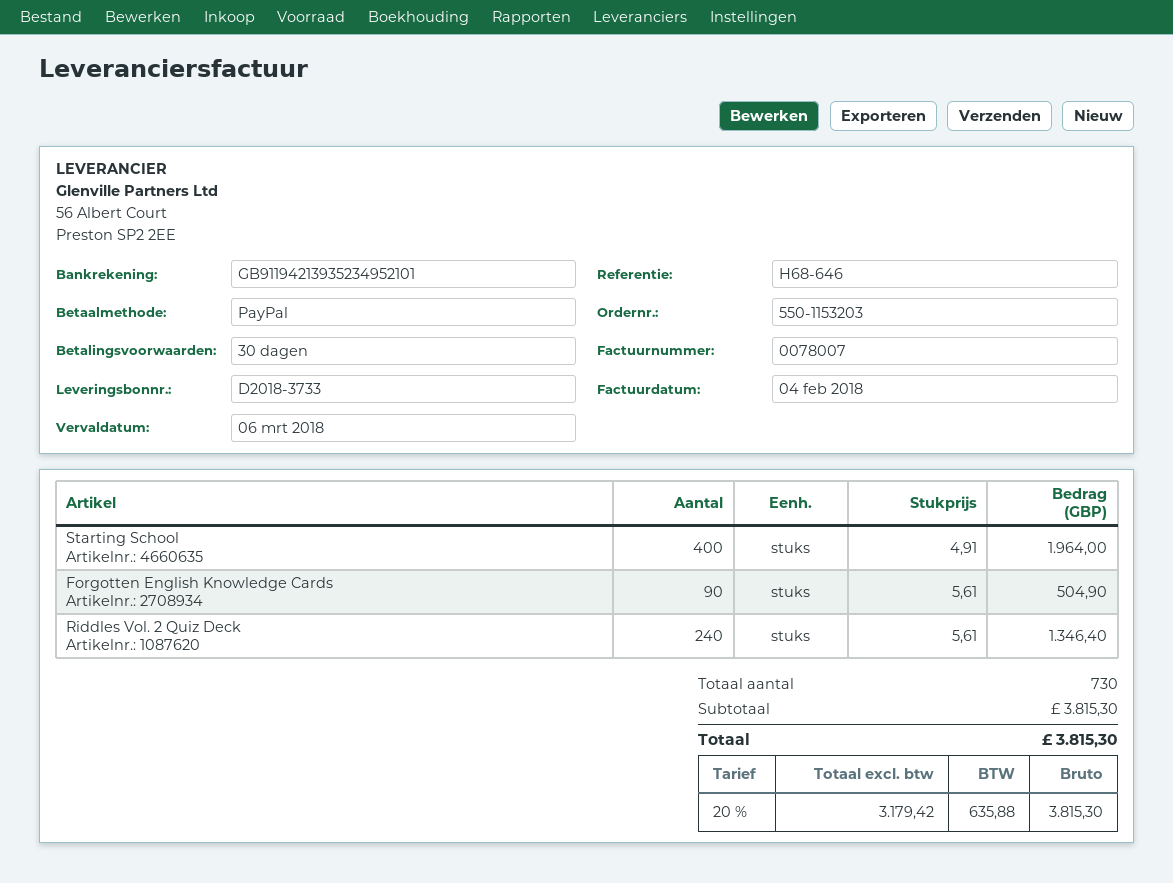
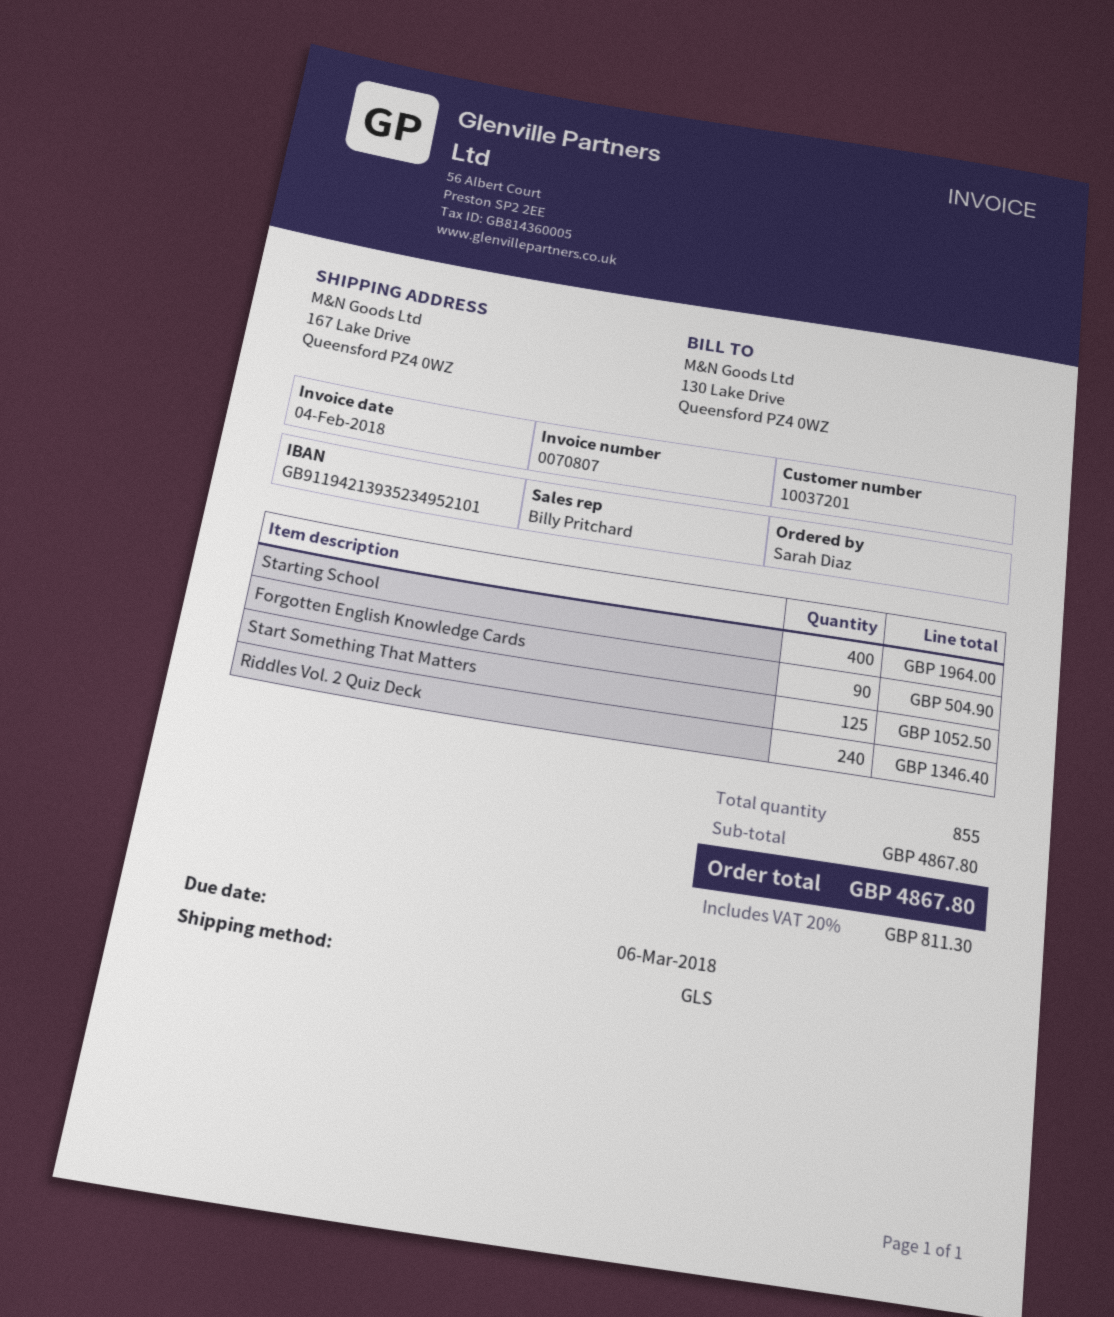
invoice number: 0078007 -> 0070807
Start Something That Matters: none -> 125 for 1052.50
total quantity: 730 -> 855
subtotal: 3815.30 -> 4867.80
tax: 20% = 635.88 -> 20% = 811.30
total: 3815.30 -> 4867.80

